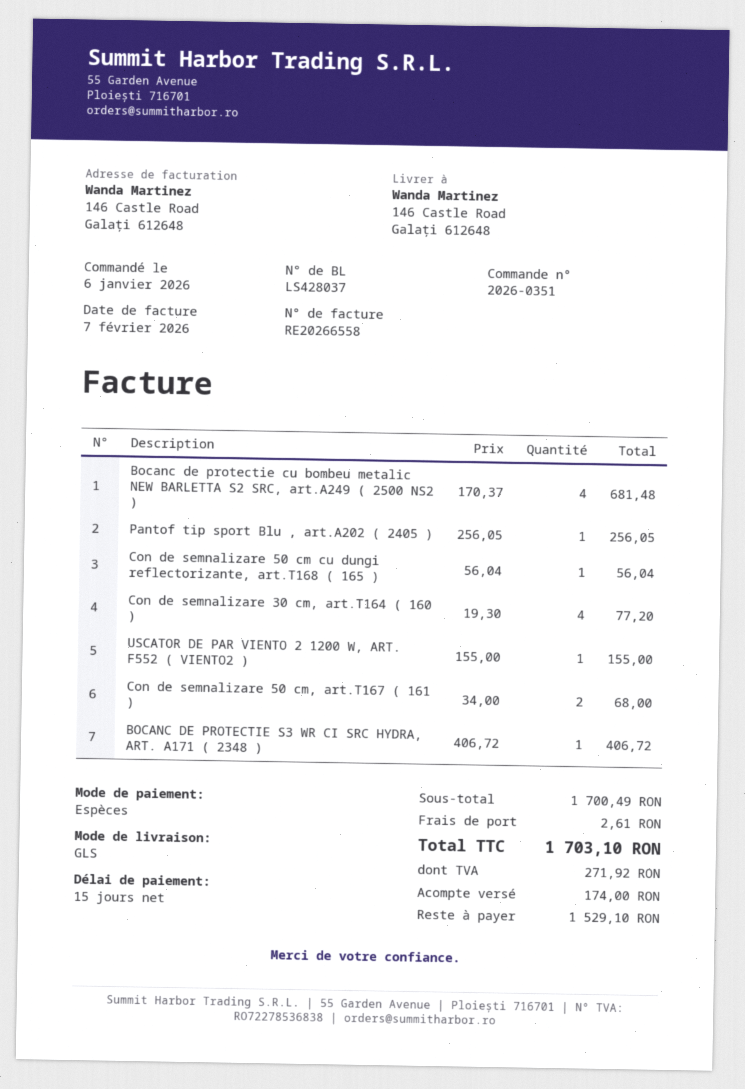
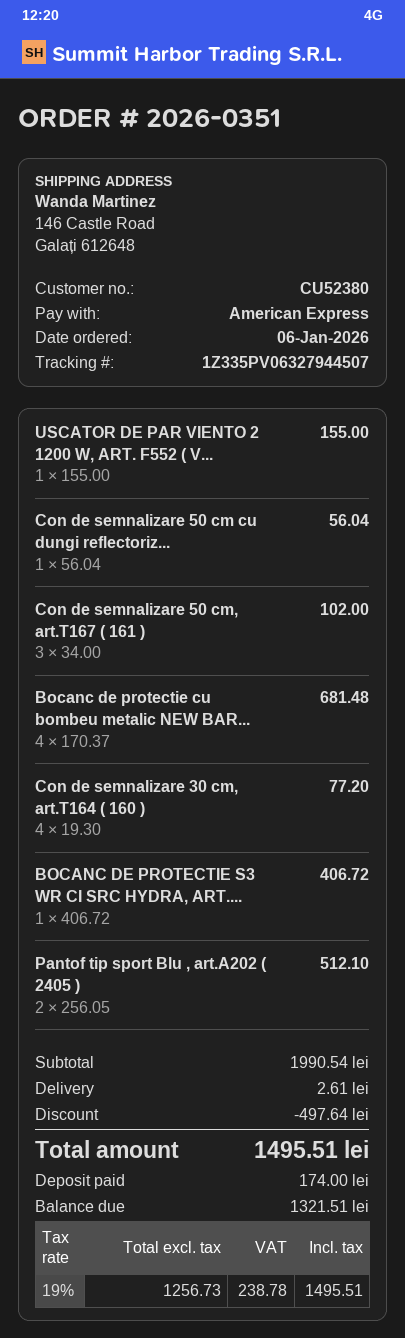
payment method: cash -> American Express
Pantof tip sport Blu , art.A202 ( 2405 ): 1 x 256.05 = 256.05 -> 2 x 256.05 = 512.10
Con de semnalizare 50 cm, art.T167 ( 161 ): 2 x 34.00 = 68.00 -> 3 x 34.00 = 102.00
subtotal: 1700.49 -> 1990.54
discount: none -> 497.64
tax: 271.92 -> 238.78
total: 1703.10 -> 1495.51
balance: 1529.10 -> 1321.51

